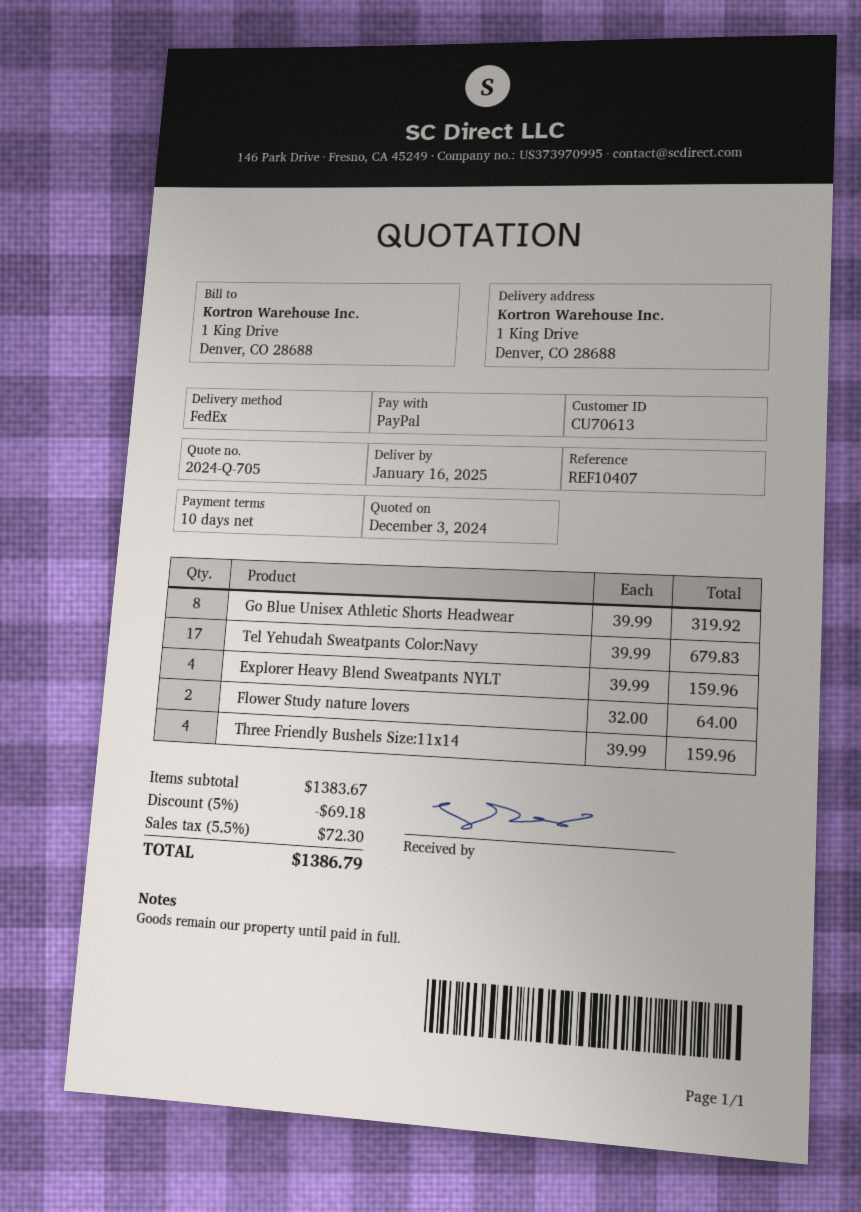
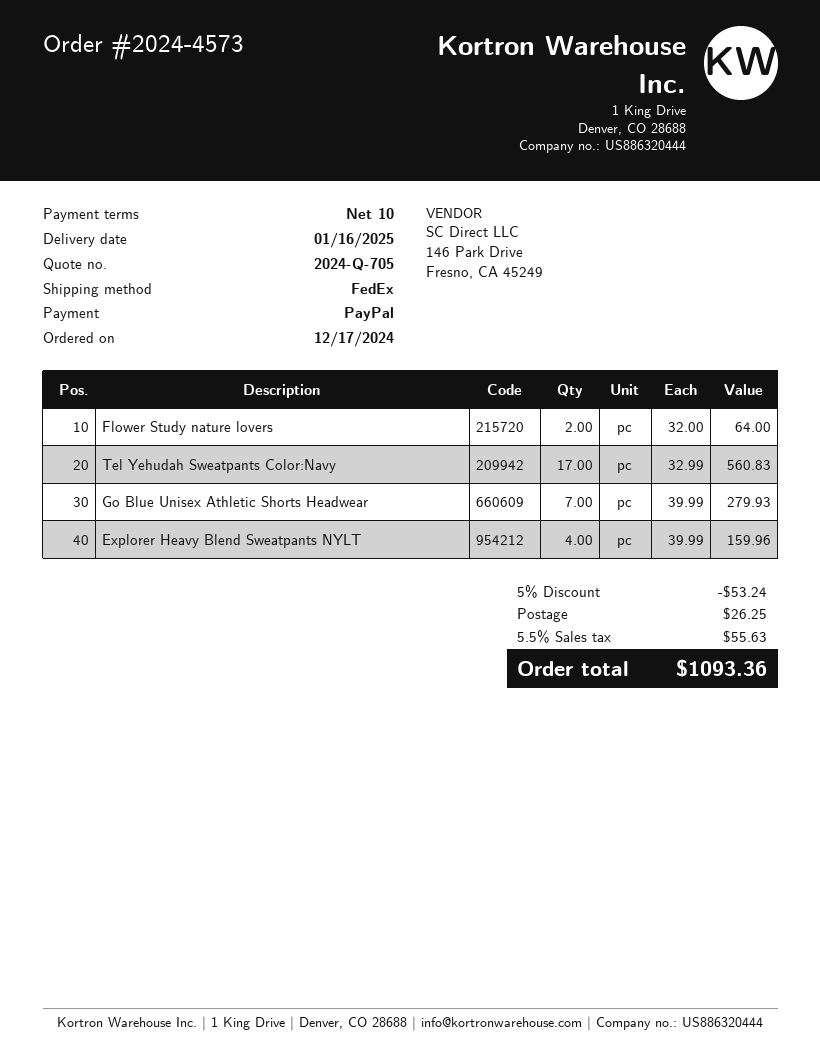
Go Blue Unisex Athletic Shorts Headwear: 8 x 39.99 = 319.92 -> 7 x 39.99 = 279.93
Tel Yehudah Sweatpants Color:Navy: 17 x 39.99 = 679.83 -> 17 x 32.99 = 560.83
Three Friendly Bushels Size:11x14: 4 x 39.99 = 159.96 -> none
discount: 5% = 69.18 -> 5% = 53.24
shipping: none -> 26.25
tax: 5.5% = 72.30 -> 5.5% = 55.63
total: 1386.79 -> 1093.36

